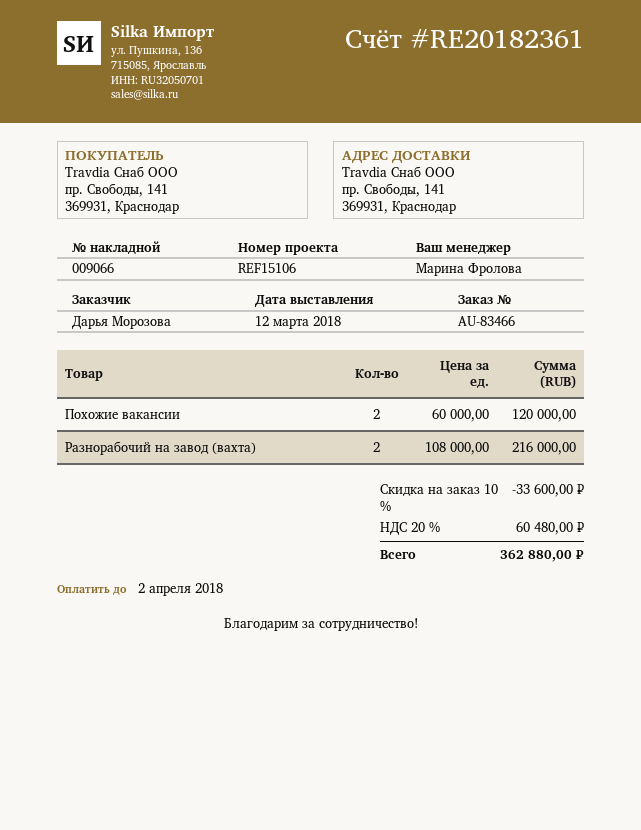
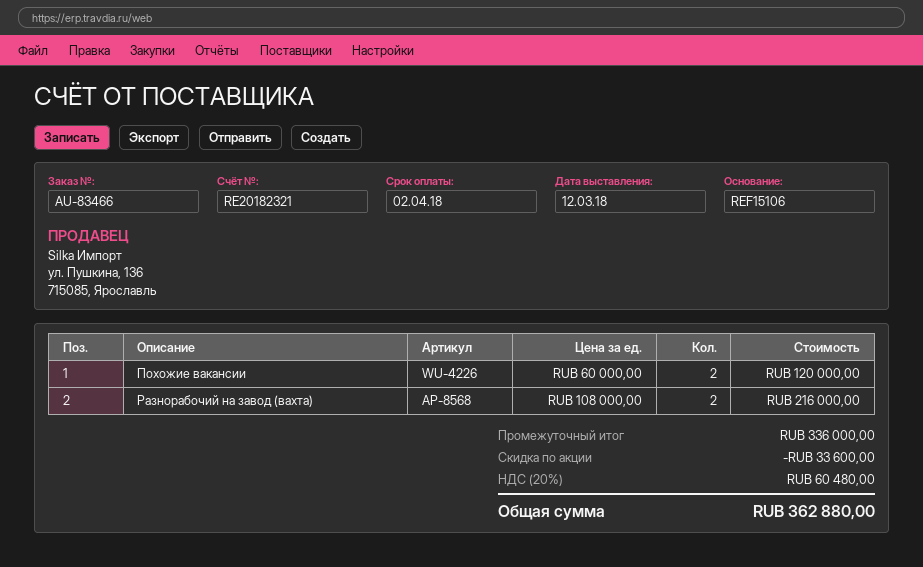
invoice number: RE20182361 -> RE20182321

